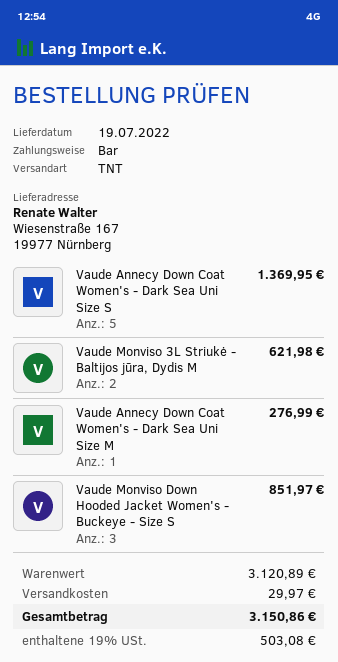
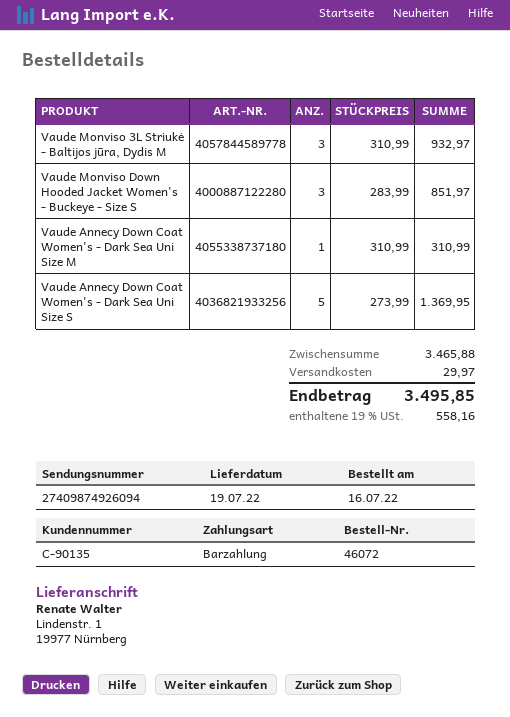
ship to: Wiesenstraße 167, 19977 Nürnberg -> Lindenstr. 1, 19977 Nürnberg
Vaude Monviso 3L Striukė - Baltijos jūra, Dydis M: 2 for 621.98 -> 3 for 932.97
Vaude Annecy Down Coat Women's - Dark Sea Uni Size M: 1 for 276.99 -> 1 for 310.99
subtotal: 3120.89 -> 3465.88
tax: 19% = 503.08 -> 19% = 558.16
total: 3150.86 -> 3495.85

